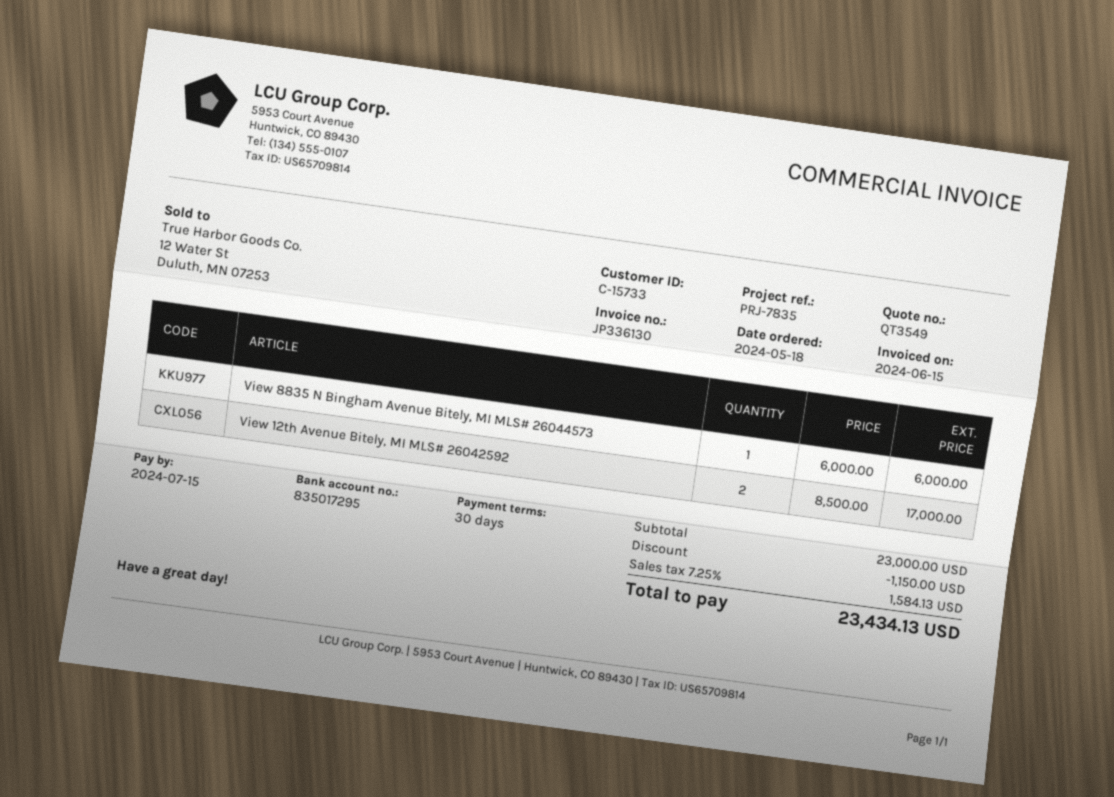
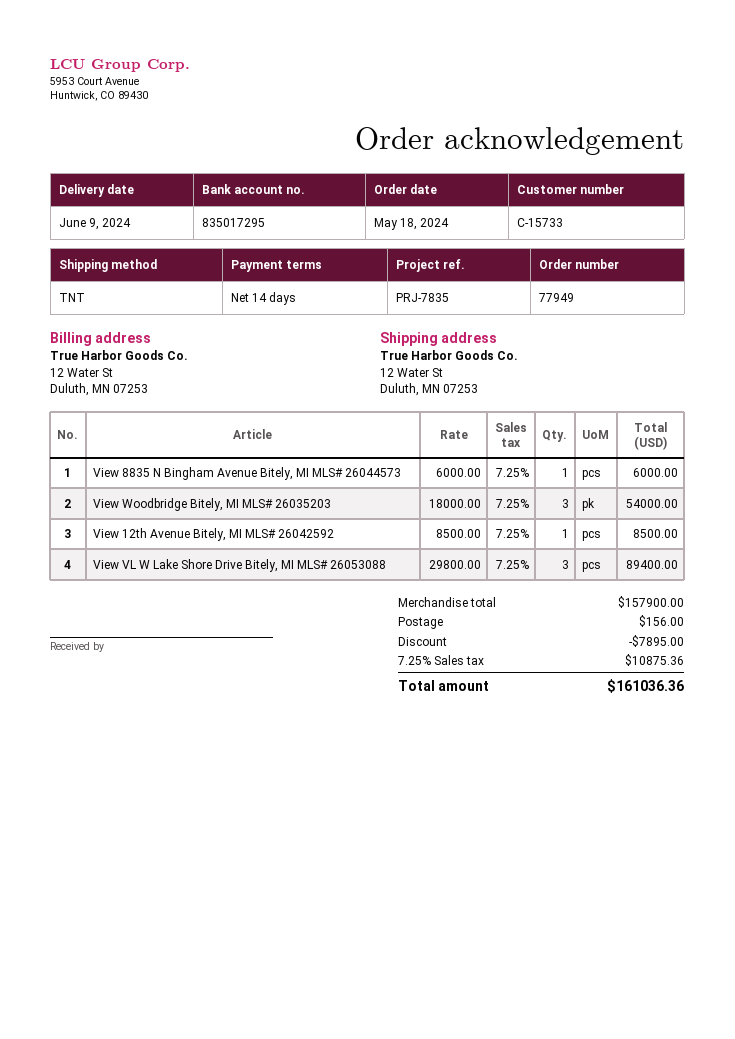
payment terms: 30 days -> 14 days
View 12th Avenue Bitely, MI MLS# 26042592: 2 x 8500.00 = 17000.00 -> 1 x 8500.00 = 8500.00
View Woodbridge Bitely, MI MLS# 26035203: none -> 3 x 18000.00 = 54000.00
View VL W Lake Shore Drive Bitely, MI MLS# 26053088: none -> 3 x 29800.00 = 89400.00
subtotal: 23000.00 -> 157900.00
discount: 1150.00 -> 7895.00
shipping: none -> 156.00
tax: 7.25% = 1584.13 -> 7.25% = 10875.36
total: 23434.13 -> 161036.36

